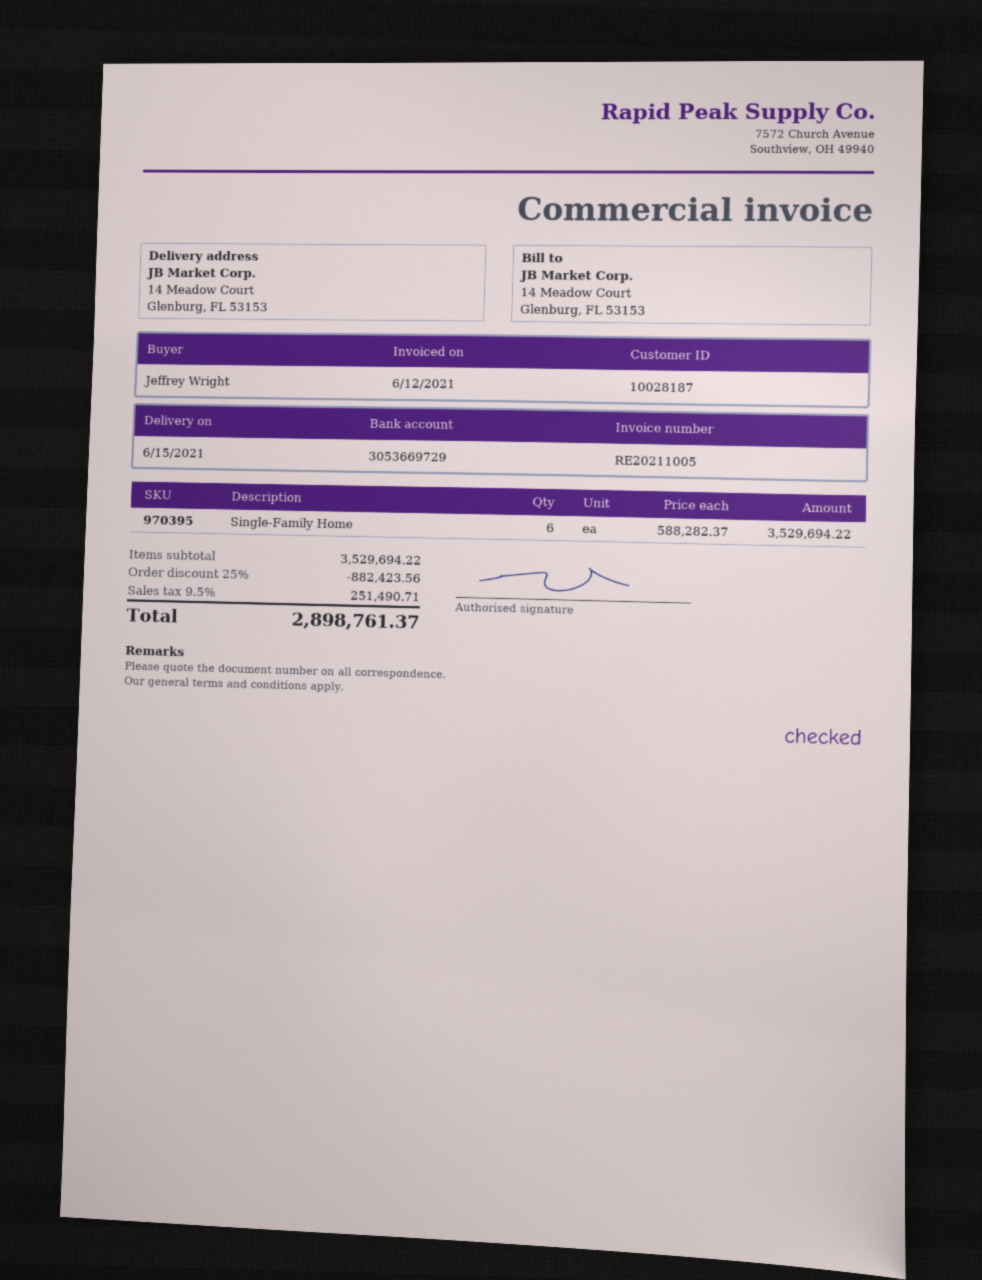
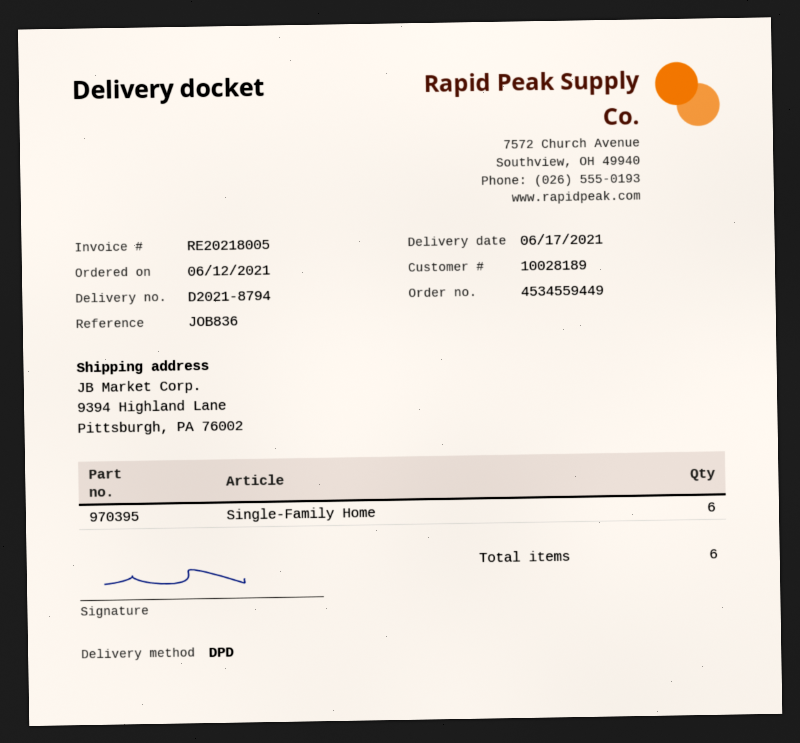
delivery date: 2021-06-15 -> 2021-06-17
invoice number: RE20211005 -> RE20218005
customer number: 10028187 -> 10028189
ship to: 14 Meadow Court, Glenburg, FL 53153 -> 9394 Highland Lane, Pittsburgh, PA 76002

